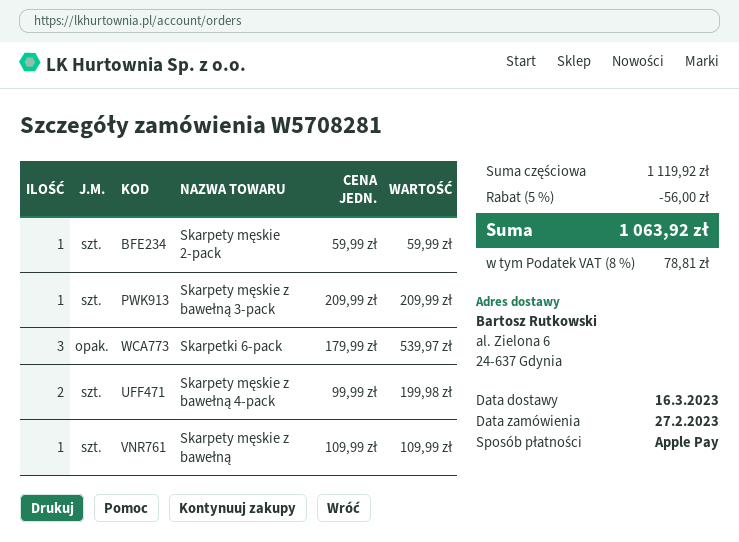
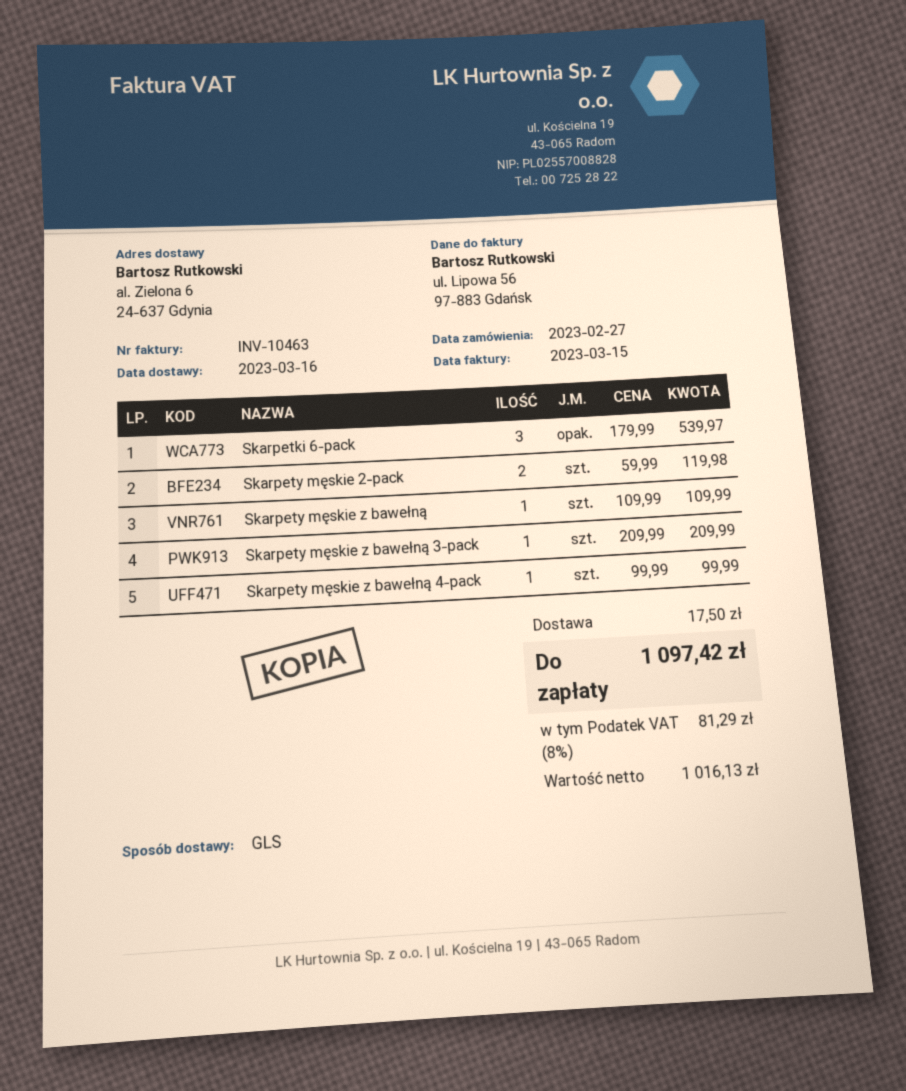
Skarpety męskie 2-pack: 1 x 59.99 = 59.99 -> 2 x 59.99 = 119.98
Skarpety męskie z bawełną 4-pack: 2 x 99.99 = 199.98 -> 1 x 99.99 = 99.99
discount: 5% = 56.00 -> none
shipping: none -> 17.50
tax: 8% = 78.81 -> 8% = 81.29
total: 1063.92 -> 1097.42

